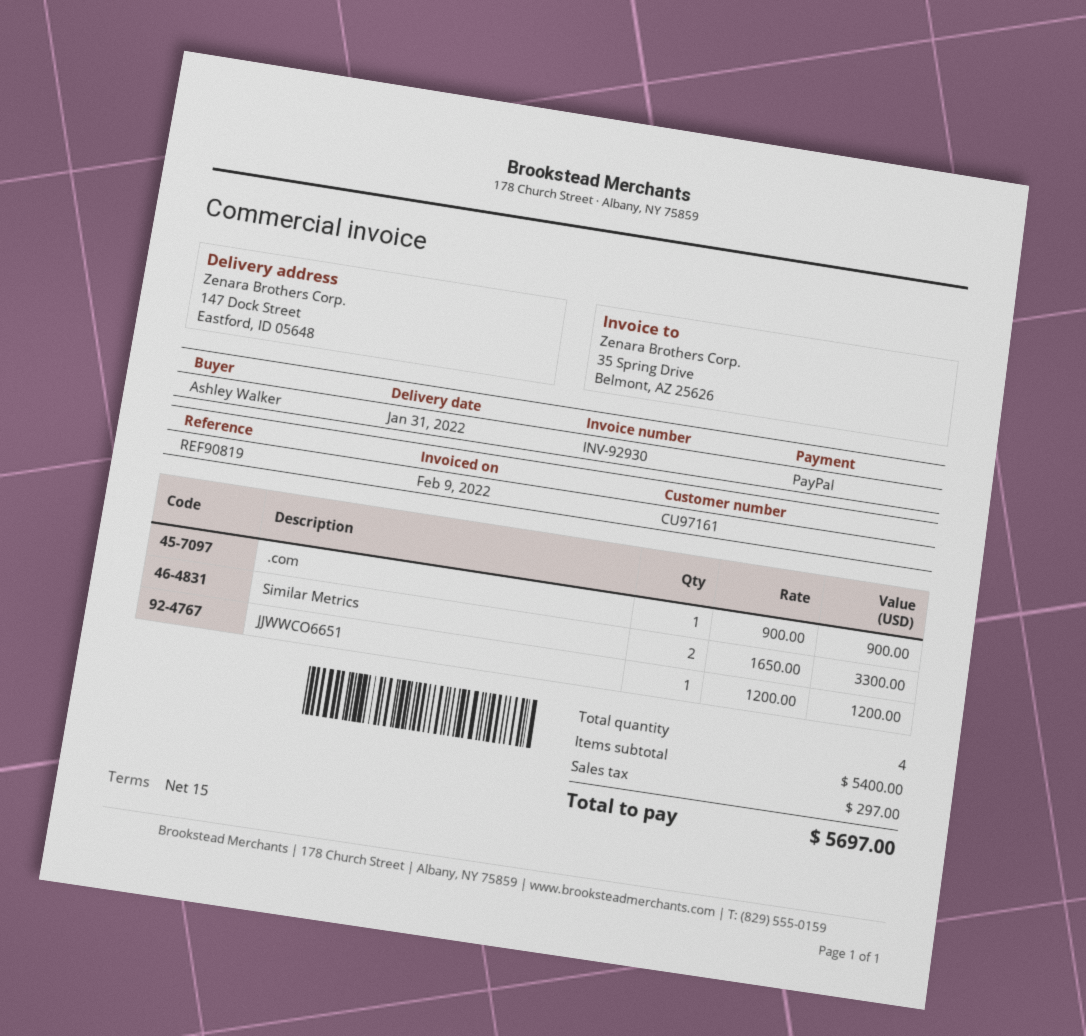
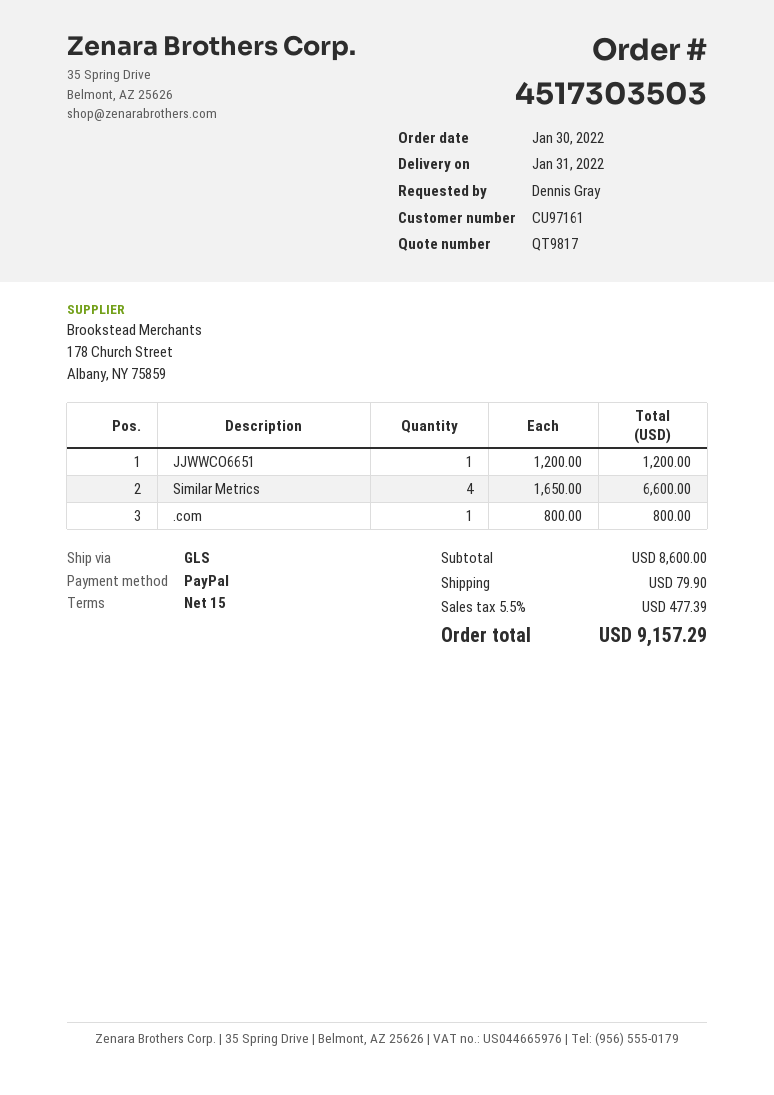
ordered by: Ashley Walker -> Dennis Gray
.com: 1 x 900.00 = 900.00 -> 1 x 800.00 = 800.00
Similar Metrics: 2 x 1650.00 = 3300.00 -> 4 x 1650.00 = 6600.00
subtotal: 5400.00 -> 8600.00
shipping: none -> 79.90
tax: 297.00 -> 477.39
total: 5697.00 -> 9157.29

